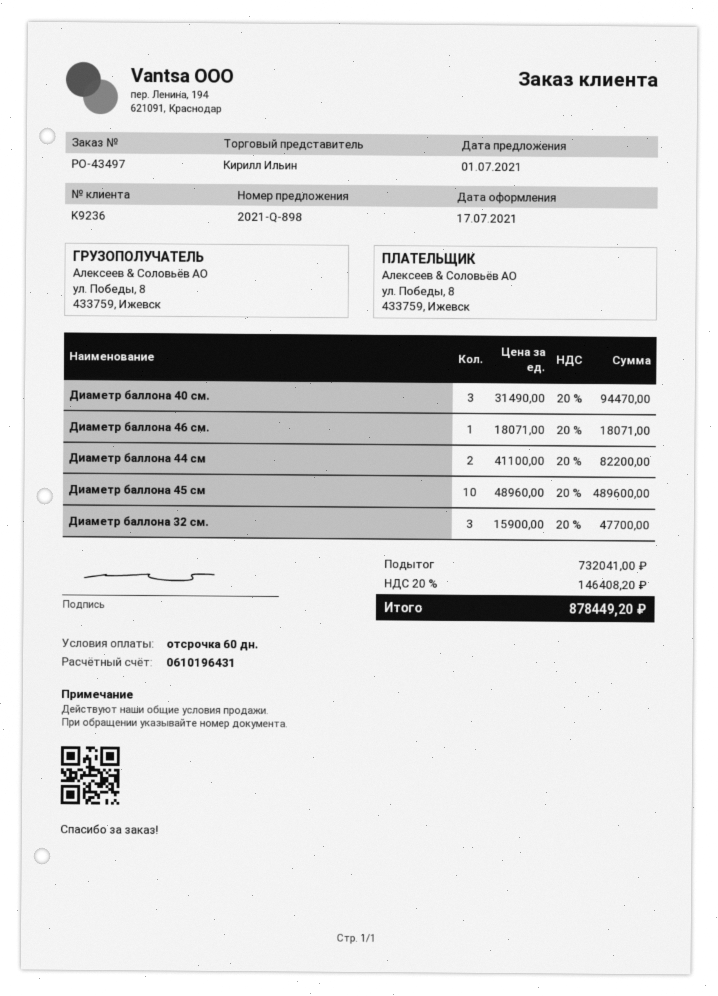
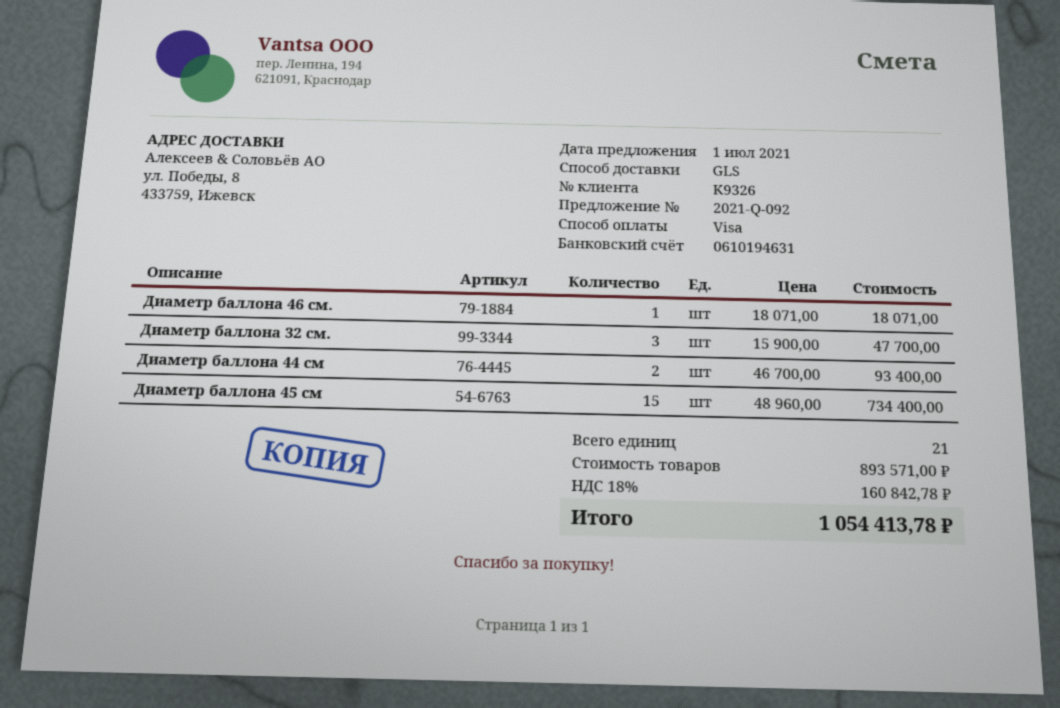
quote number: 2021-Q-898 -> 2021-Q-092
customer number: K9236 -> K9326
bank account: 0610196431 -> 0610194631
Диаметр баллона 40 см.: 3 x 31490.00 = 94470.00 -> none
Диаметр баллона 44 см: 2 x 41100.00 = 82200.00 -> 2 x 46700.00 = 93400.00
Диаметр баллона 45 см: 10 x 48960.00 = 489600.00 -> 15 x 48960.00 = 734400.00
subtotal: 732041.00 -> 893571.00
tax: 20% = 146408.20 -> 18% = 160842.78
total: 878449.20 -> 1054413.78

